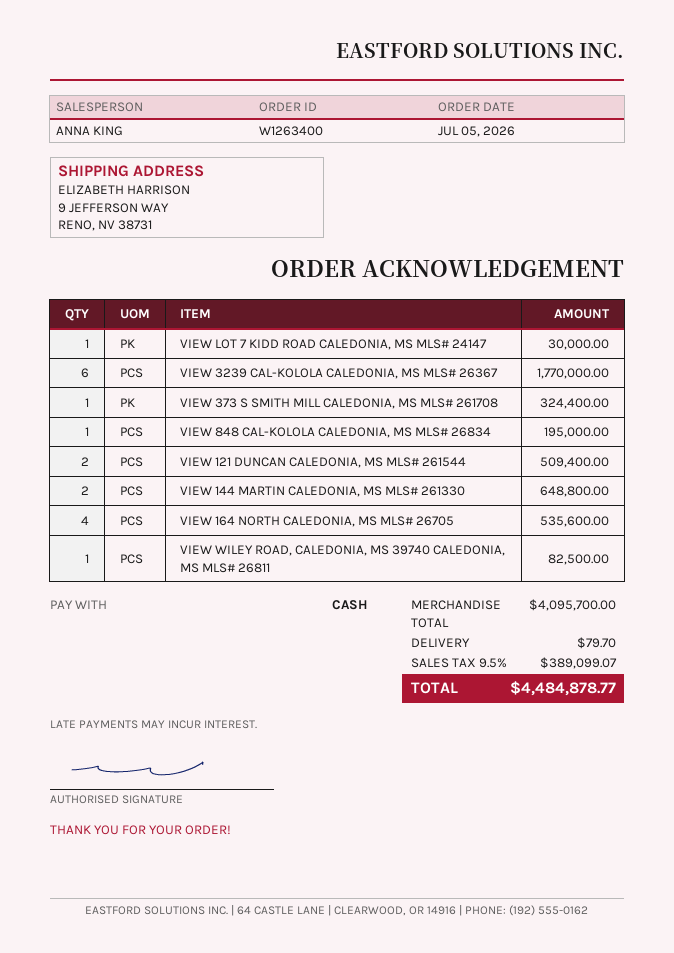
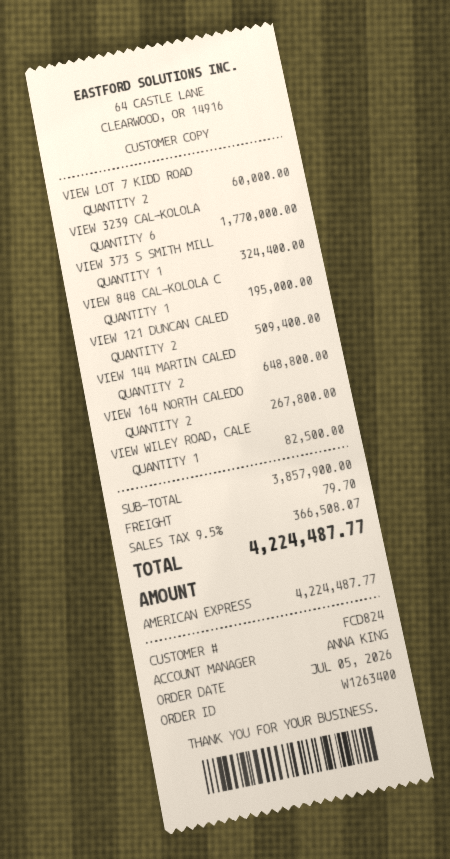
payment method: cash -> American Express
VIEW LOT 7 KIDD ROAD CALEDONIA, MS MLS# 24147: 1 for 30000.00 -> 2 for 60000.00
VIEW 164 NORTH CALEDONIA, MS MLS# 26705: 4 for 535600.00 -> 2 for 267800.00
subtotal: 4095700.00 -> 3857900.00
tax: 9.5% = 389099.07 -> 9.5% = 366508.07
total: 4484878.77 -> 4224487.77

